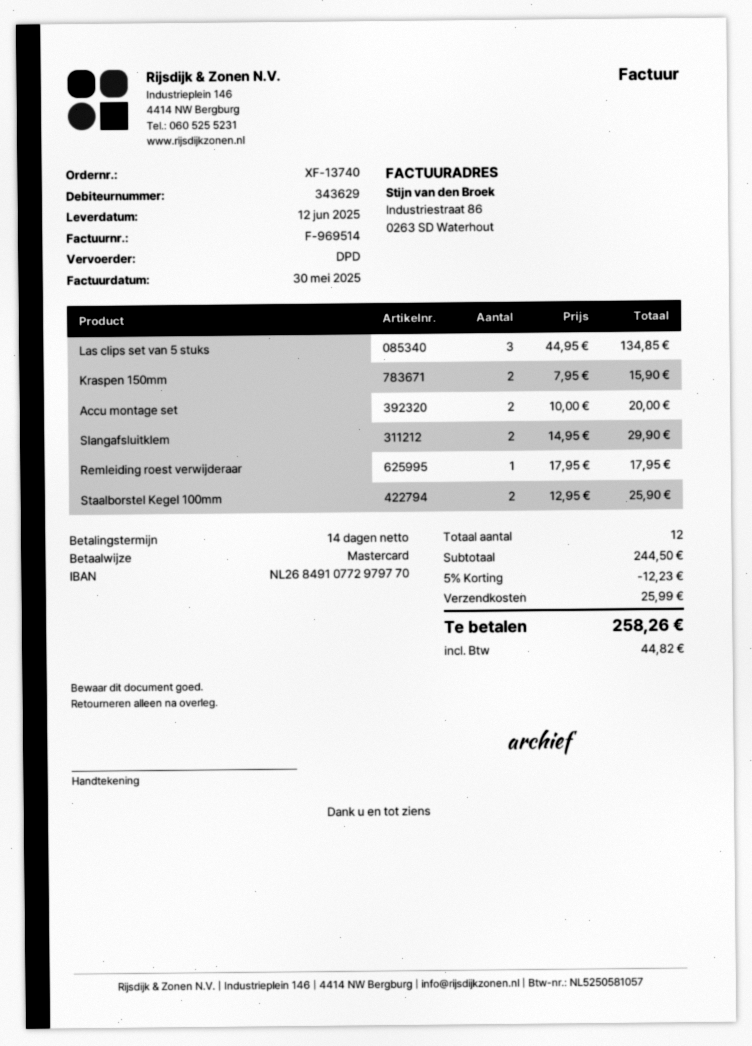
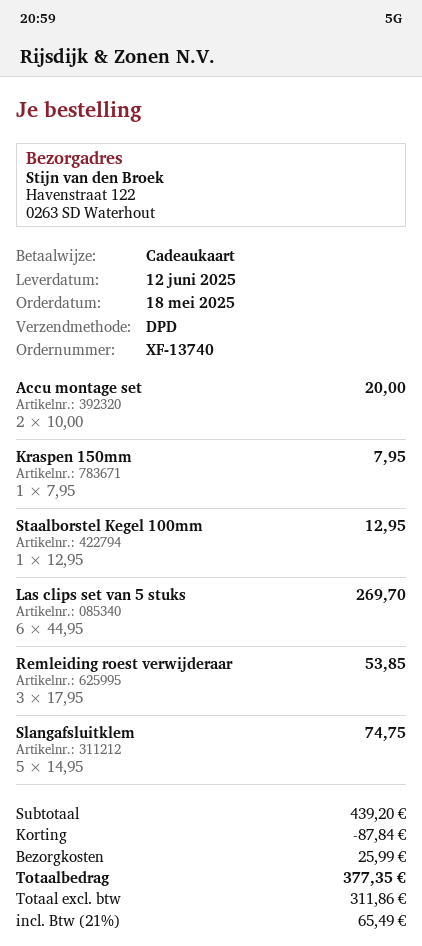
payment method: Mastercard -> gift card
Las clips set van 5 stuks: 3 x 44.95 = 134.85 -> 6 x 44.95 = 269.70
Kraspen 150mm: 2 x 7.95 = 15.90 -> 1 x 7.95 = 7.95
Slangafsluitklem: 2 x 14.95 = 29.90 -> 5 x 14.95 = 74.75
Remleiding roest verwijderaar: 1 x 17.95 = 17.95 -> 3 x 17.95 = 53.85
Staalborstel Kegel 100mm: 2 x 12.95 = 25.90 -> 1 x 12.95 = 12.95
subtotal: 244.50 -> 439.20
discount: 12.23 -> 87.84
tax: 44.82 -> 65.49
total: 258.26 -> 377.35

